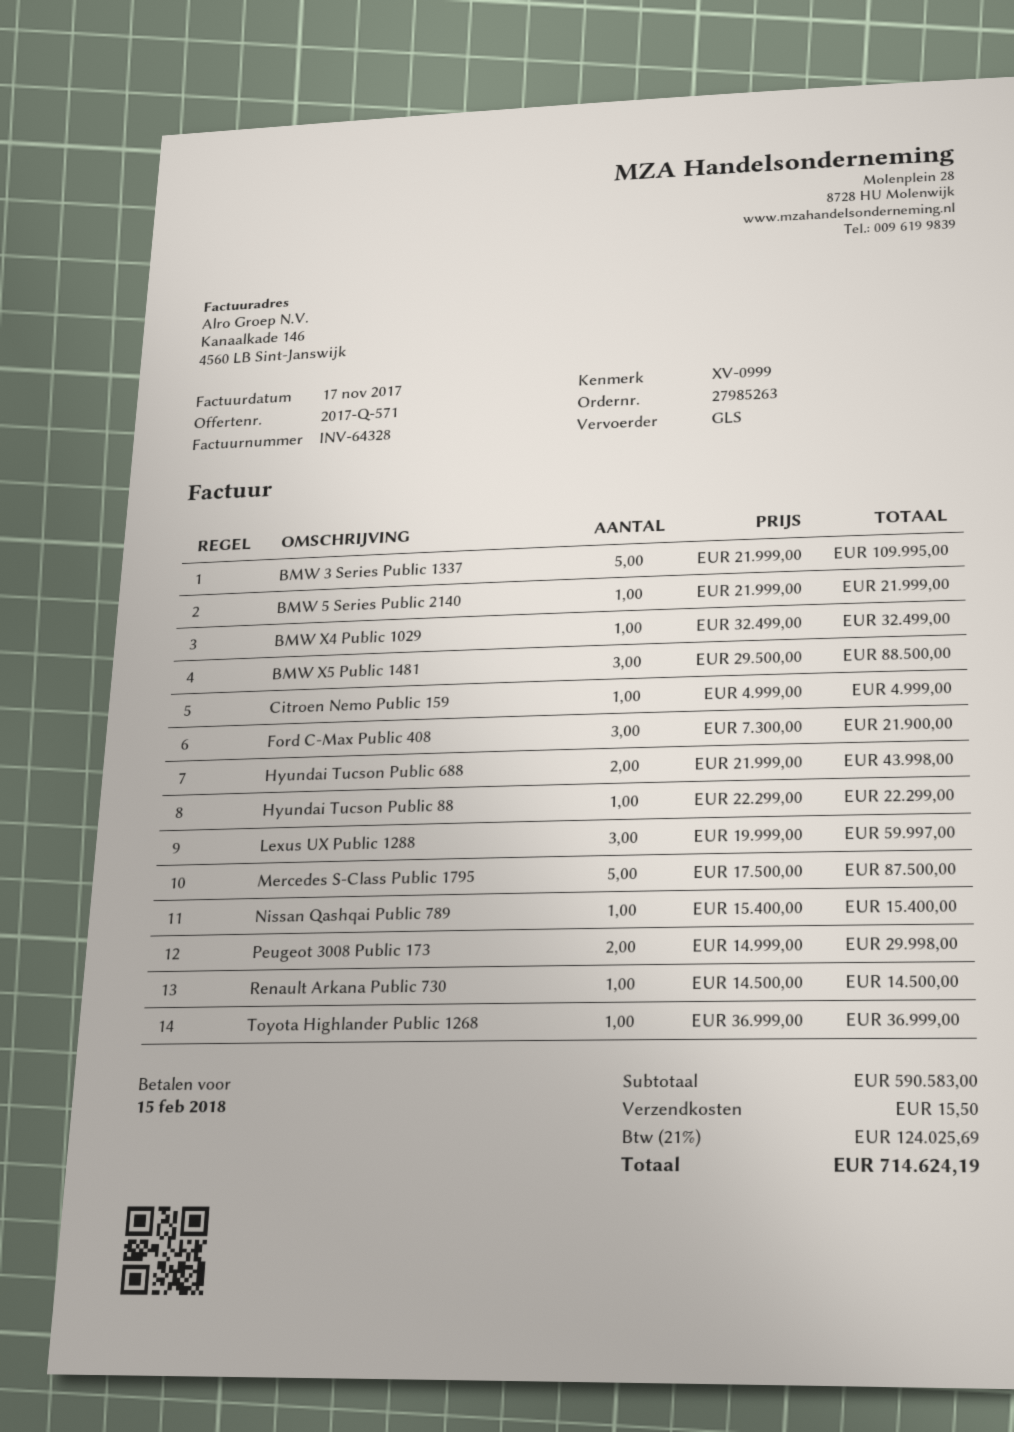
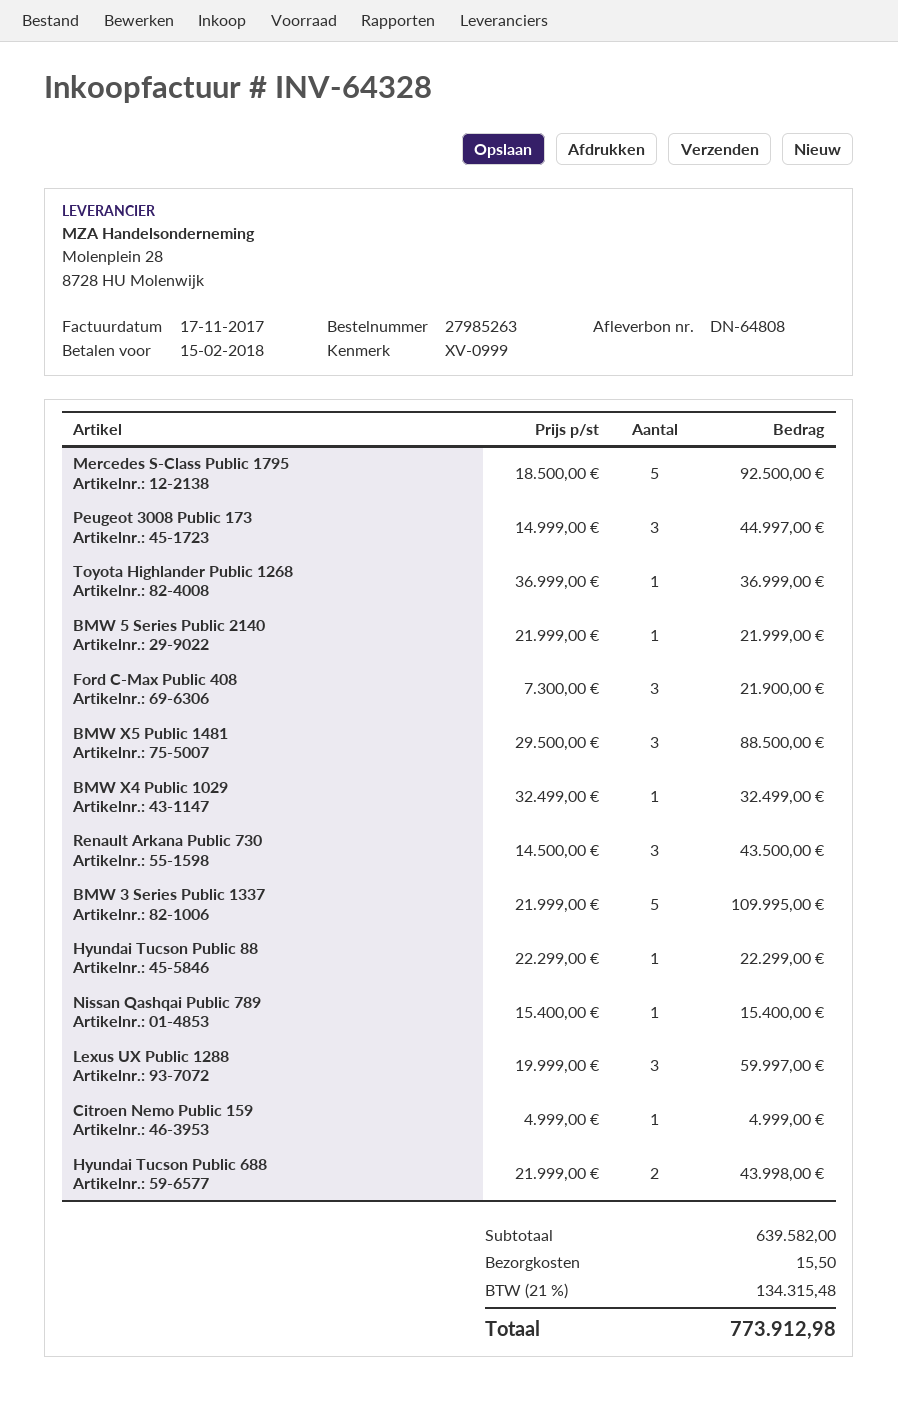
Mercedes S-Class Public 1795: 5 x 17500.00 = 87500.00 -> 5 x 18500.00 = 92500.00
Peugeot 3008 Public 173: 2 x 14999.00 = 29998.00 -> 3 x 14999.00 = 44997.00
Renault Arkana Public 730: 1 x 14500.00 = 14500.00 -> 3 x 14500.00 = 43500.00
subtotal: 590583.00 -> 639582.00
tax: 21% = 124025.69 -> 21% = 134315.48
total: 714624.19 -> 773912.98

